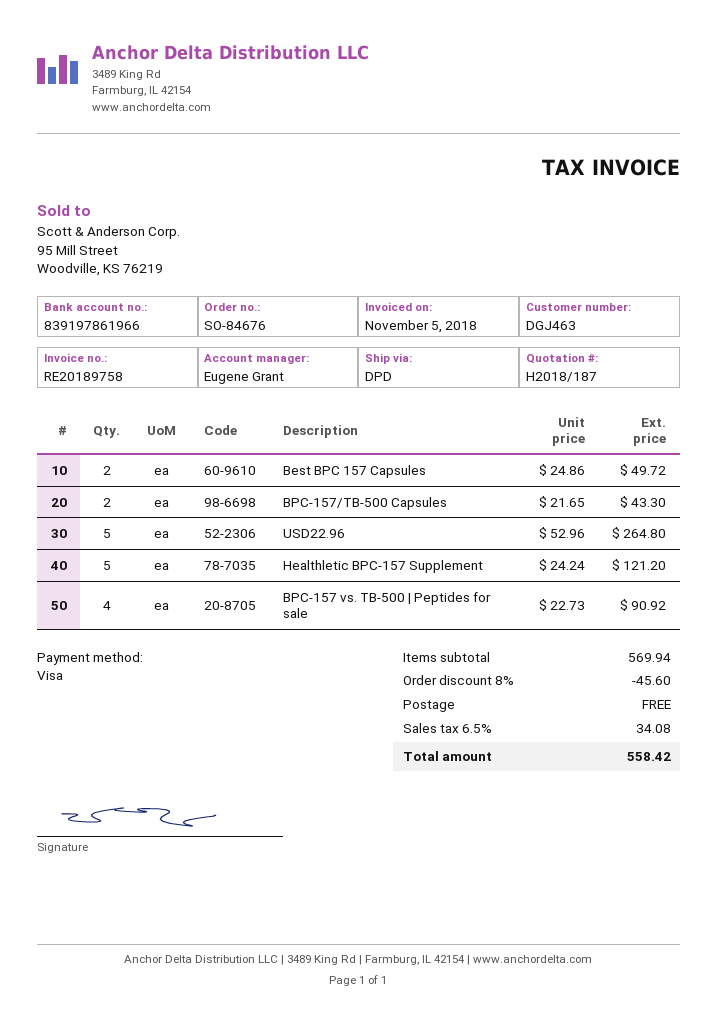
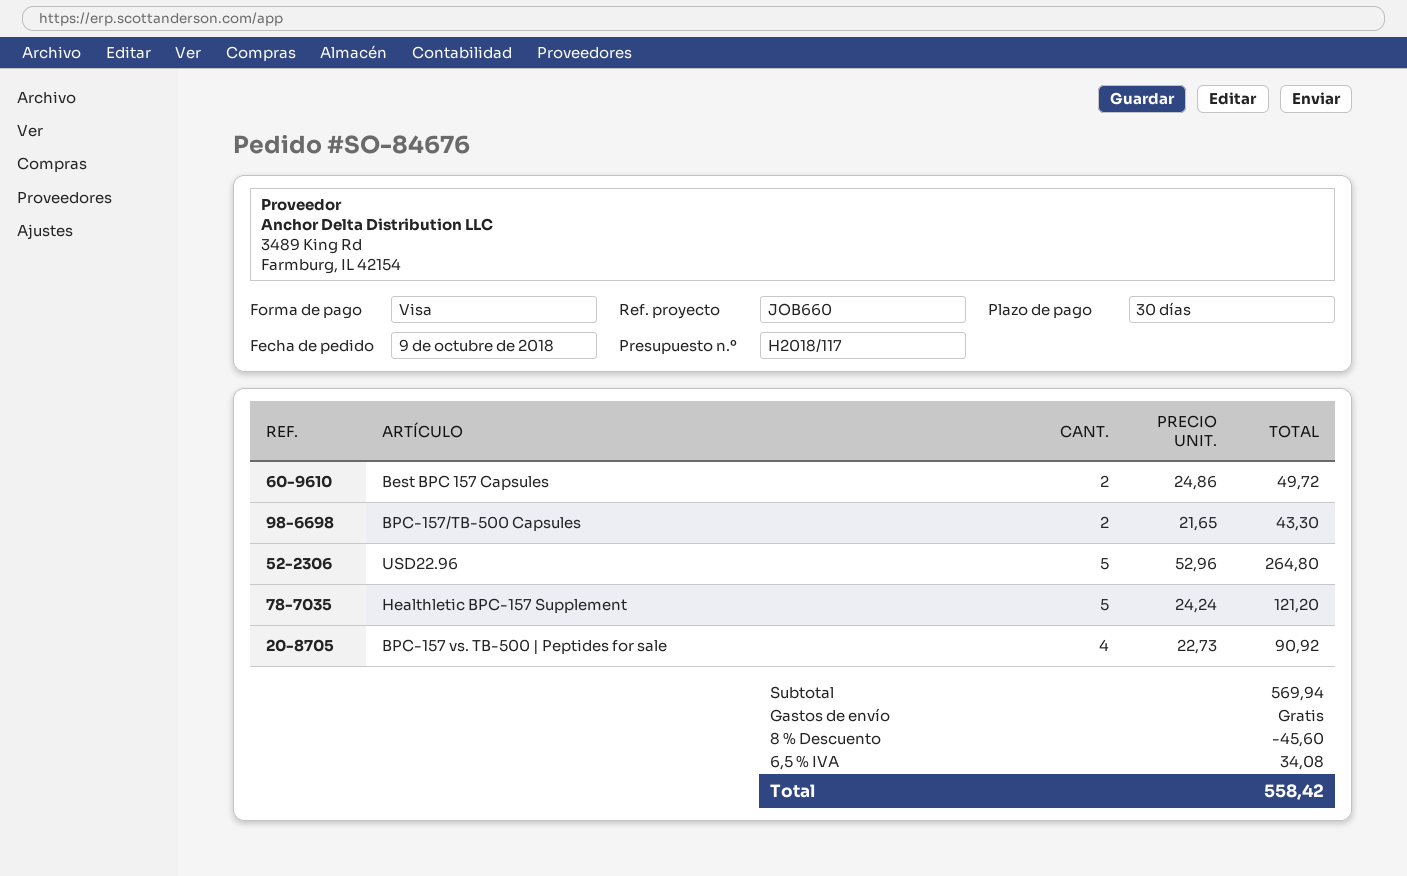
quote number: H2018/187 -> H2018/117

